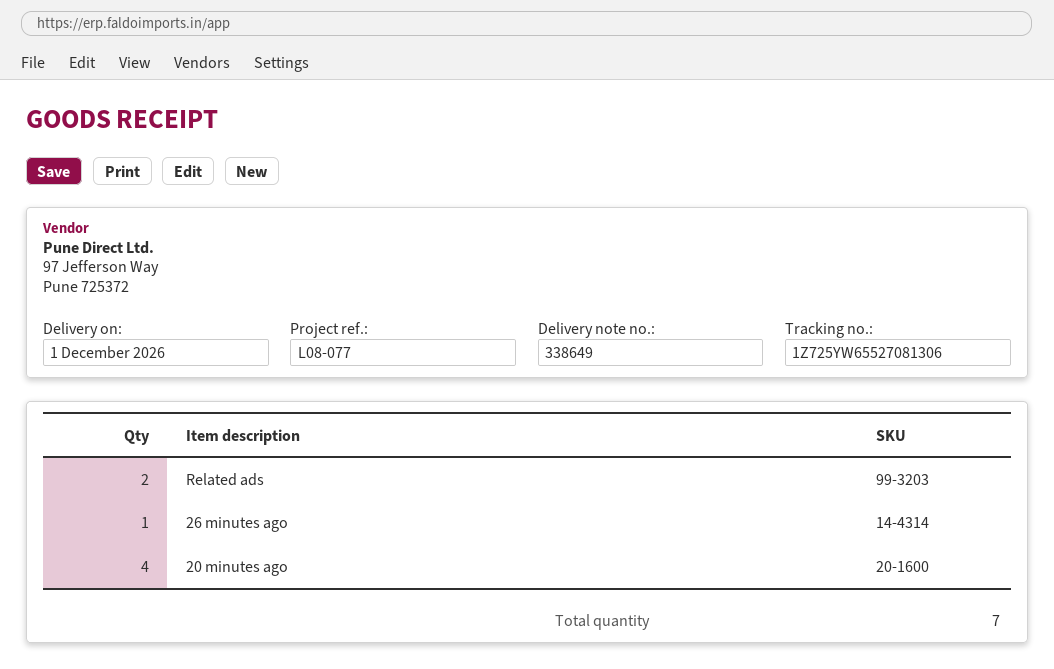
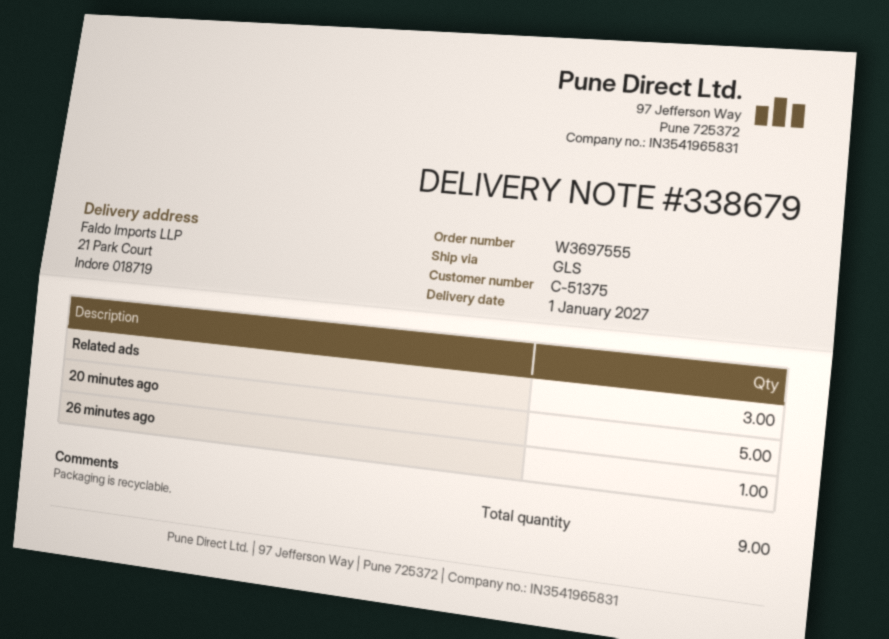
delivery note number: 338649 -> 338679
delivery date: 2026-12-01 -> 2027-01-01
Related ads: 2 -> 3
20 minutes ago: 4 -> 5
total quantity: 7 -> 9

